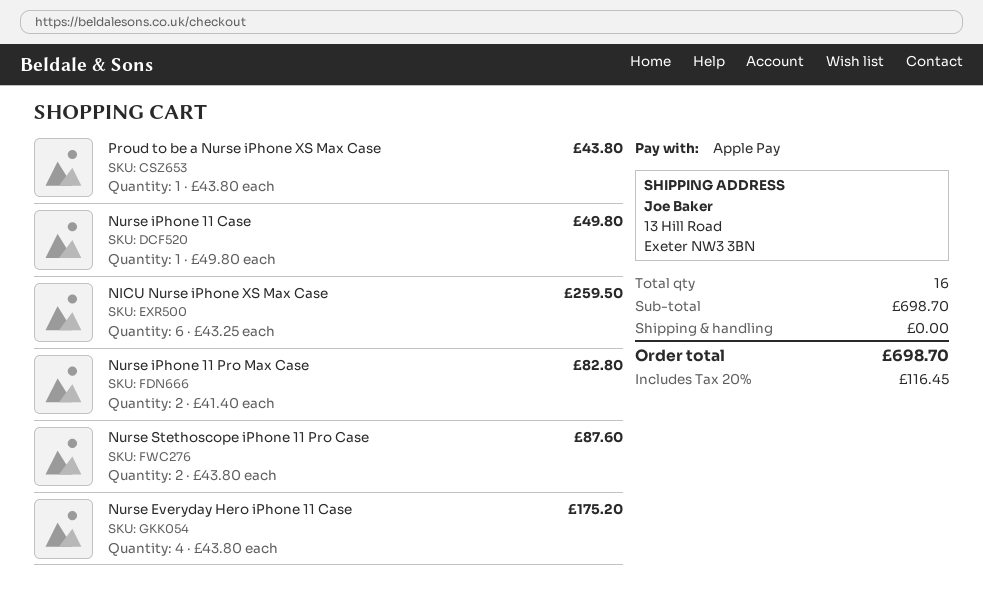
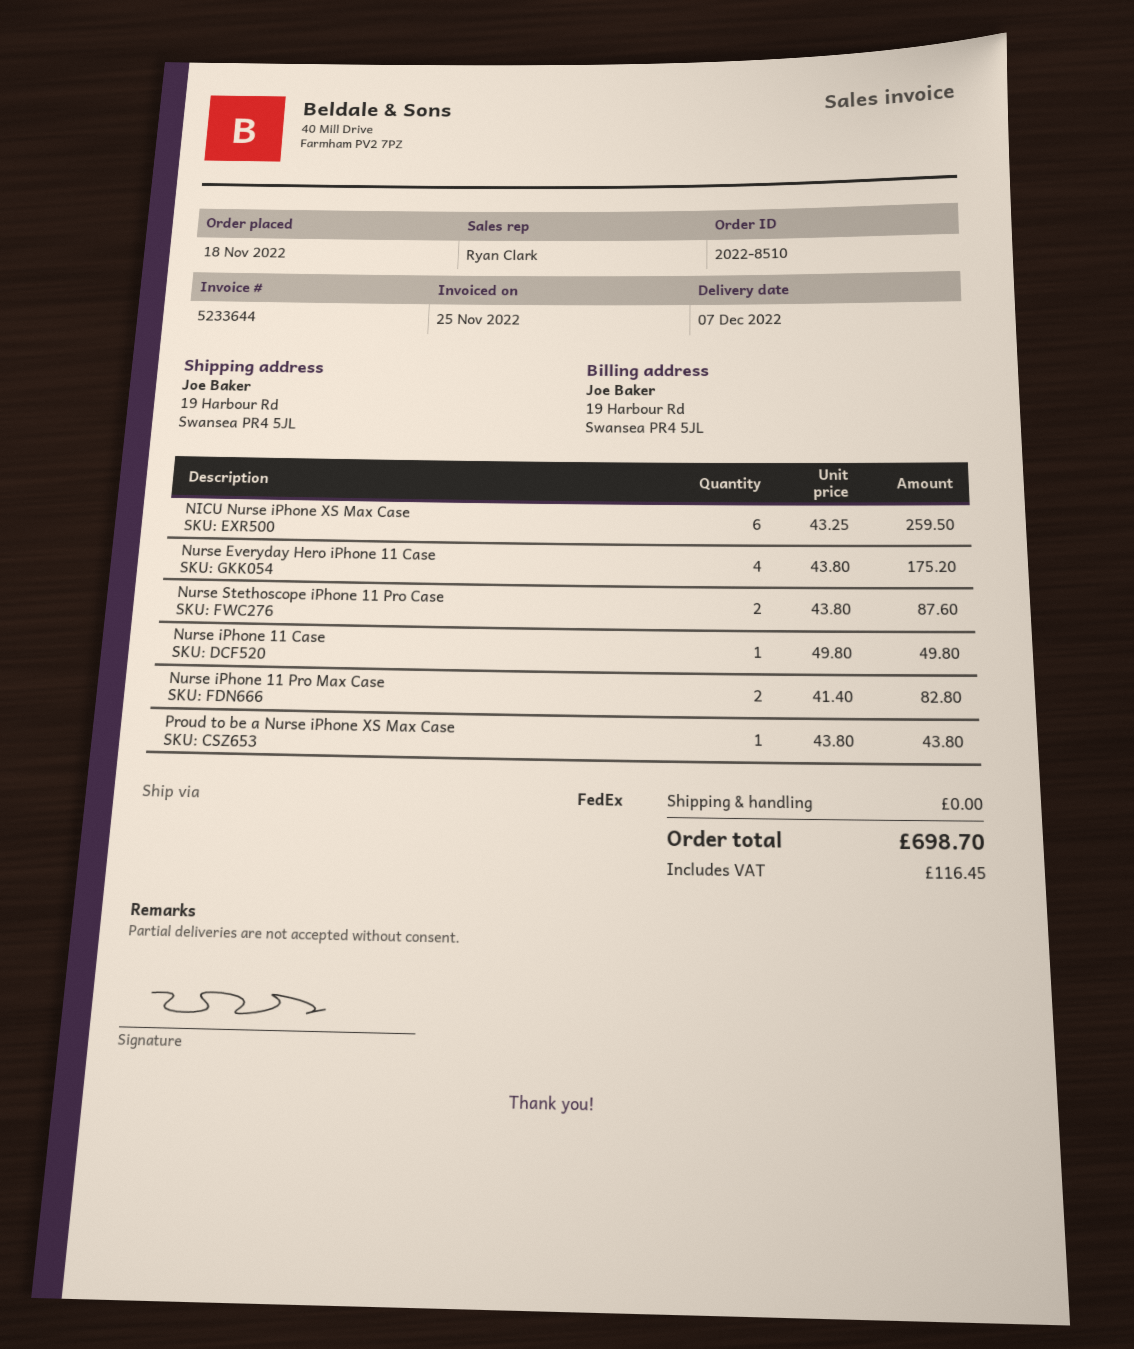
ship to: 13 Hill Road, Exeter NW3 3BN -> 19 Harbour Rd, Swansea PR4 5JL

